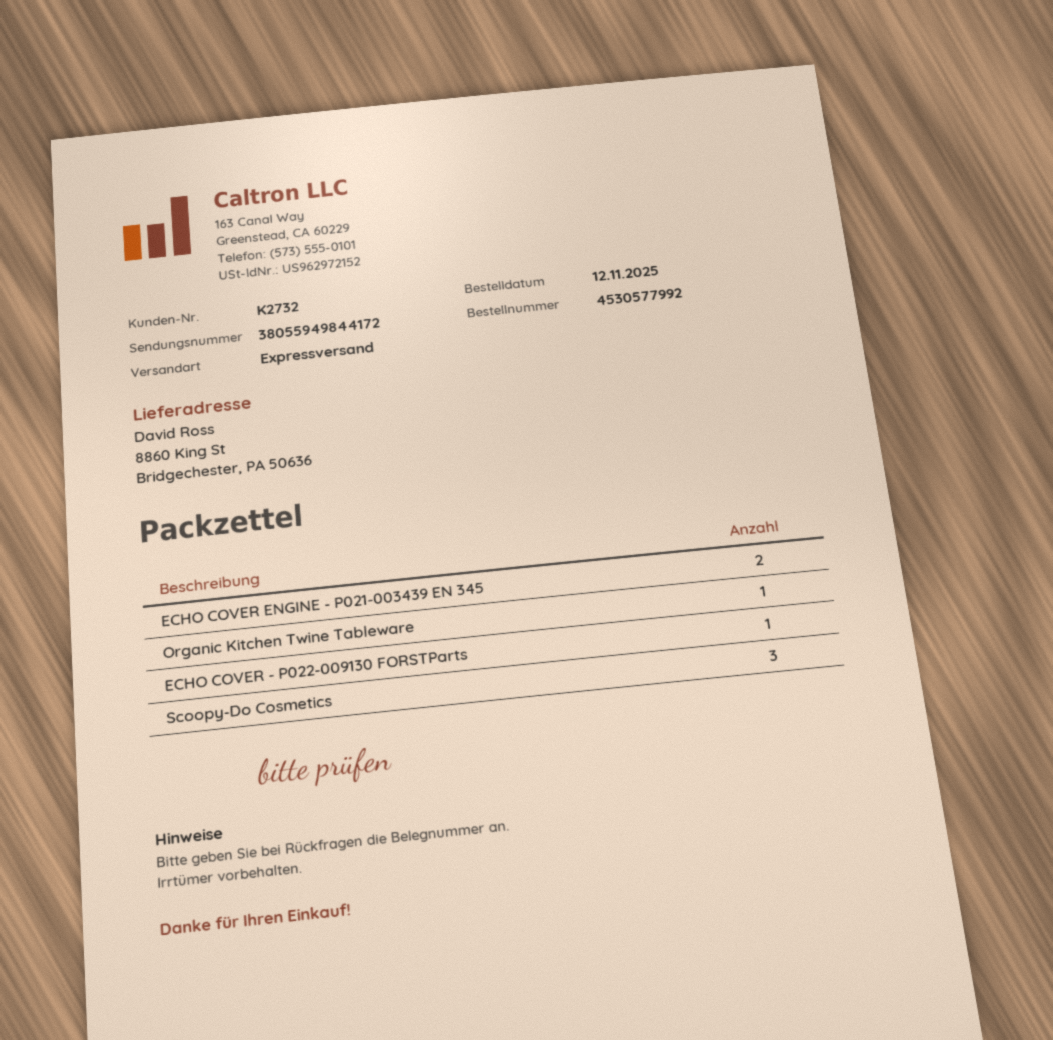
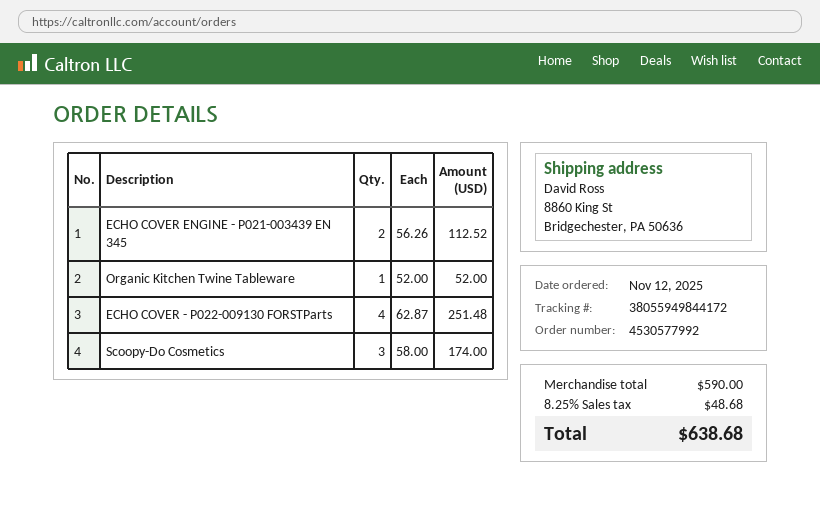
ECHO COVER - P022-009130 FORSTParts: 1 -> 4

